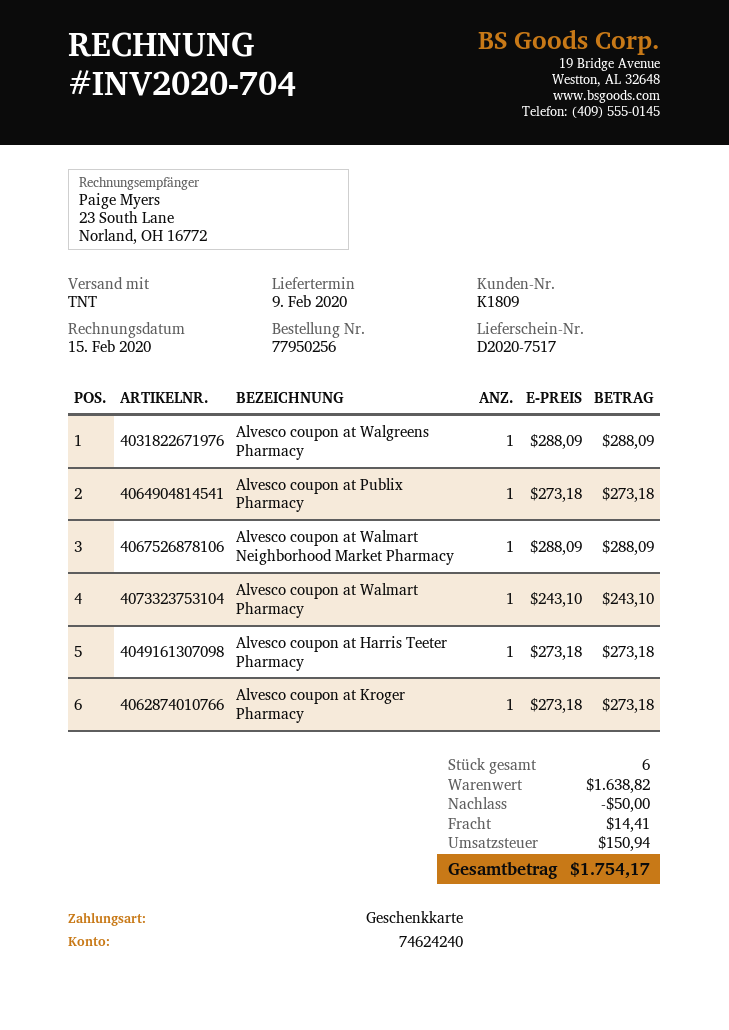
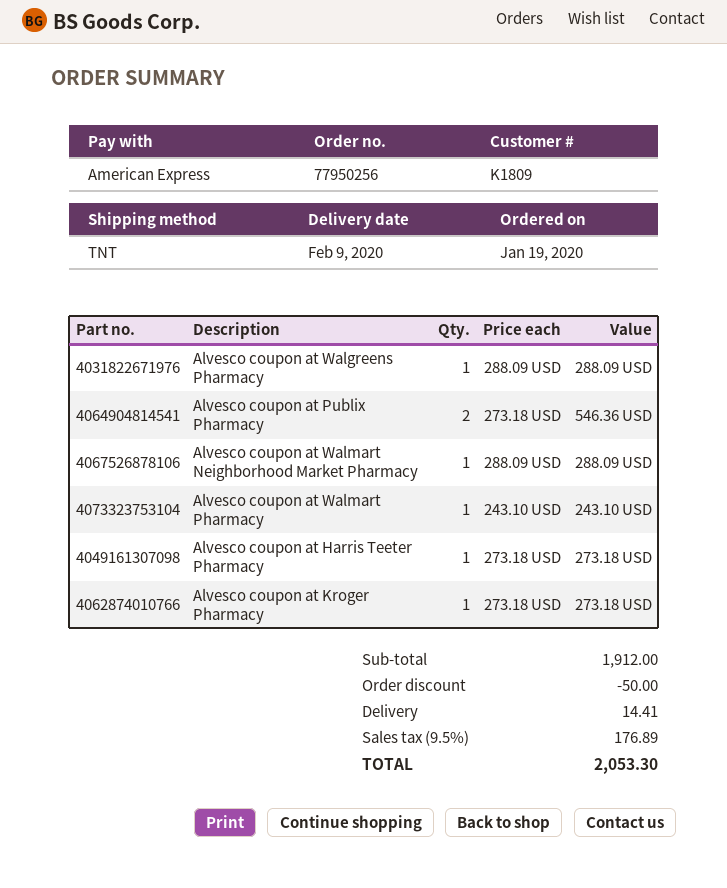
payment method: gift card -> American Express
Alvesco coupon at Publix Pharmacy: 1 x 273.18 = 273.18 -> 2 x 273.18 = 546.36
subtotal: 1638.82 -> 1912.00
tax: 150.94 -> 176.89
total: 1754.17 -> 2053.30

